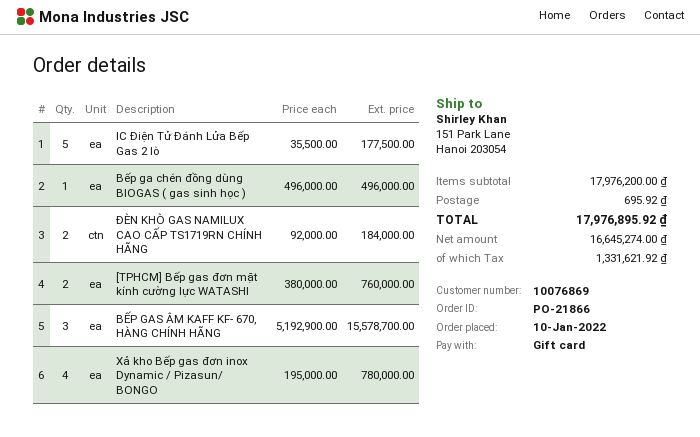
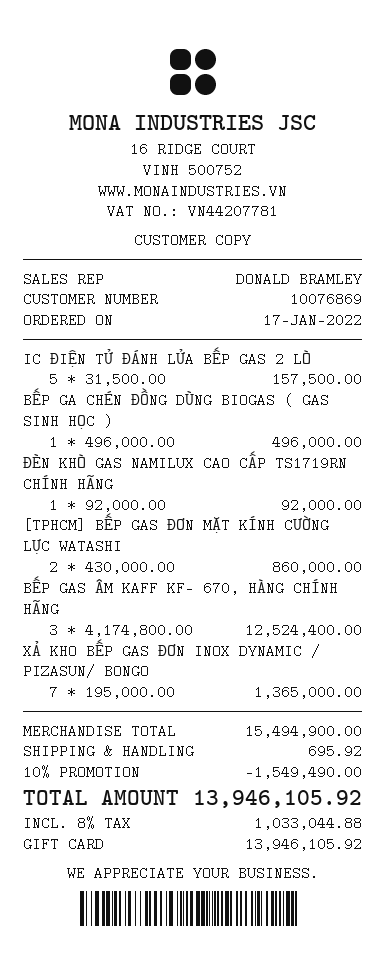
order date: 2022-01-10 -> 2022-01-17
IC Điện Tử Đánh Lửa Bếp Gas 2 lò: 5 x 35500.00 = 177500.00 -> 5 x 31500.00 = 157500.00
ĐÈN KHÒ GAS NAMILUX CAO CẤP TS1719RN CHÍNH HÃNG: 2 x 92000.00 = 184000.00 -> 1 x 92000.00 = 92000.00
[TPHCM] Bếp gas đơn mặt kính cường lực WATASHI: 2 x 380000.00 = 760000.00 -> 2 x 430000.00 = 860000.00
BẾP GAS ÂM KAFF KF- 670, HÀNG CHÍNH HÃNG: 3 x 5192900.00 = 15578700.00 -> 3 x 4174800.00 = 12524400.00
Xả kho Bếp gas đơn inox Dynamic / Pizasun/ BONGO: 4 x 195000.00 = 780000.00 -> 7 x 195000.00 = 1365000.00
subtotal: 17976200.00 -> 15494900.00
discount: none -> 10% = 1549490.00
tax: 1331621.92 -> 1033044.88
total: 17976895.92 -> 13946105.92

